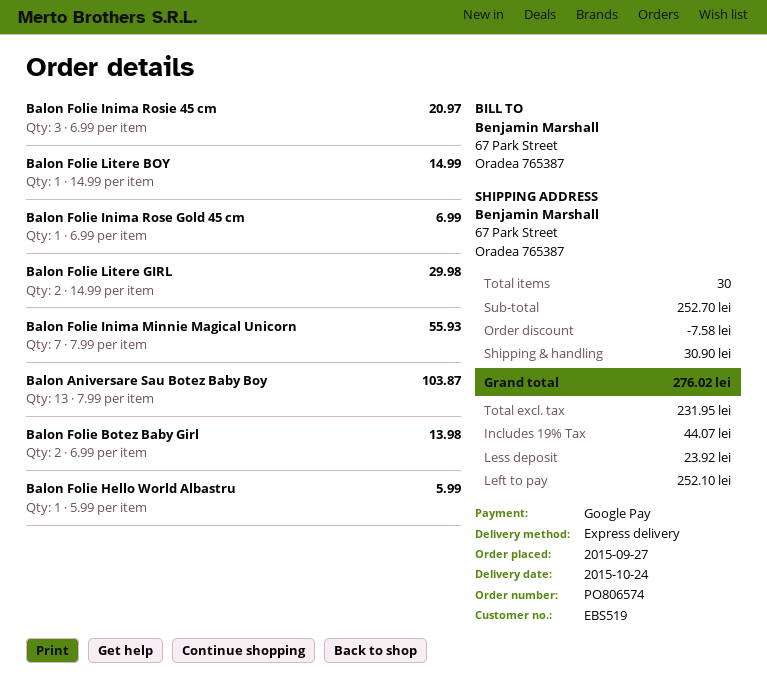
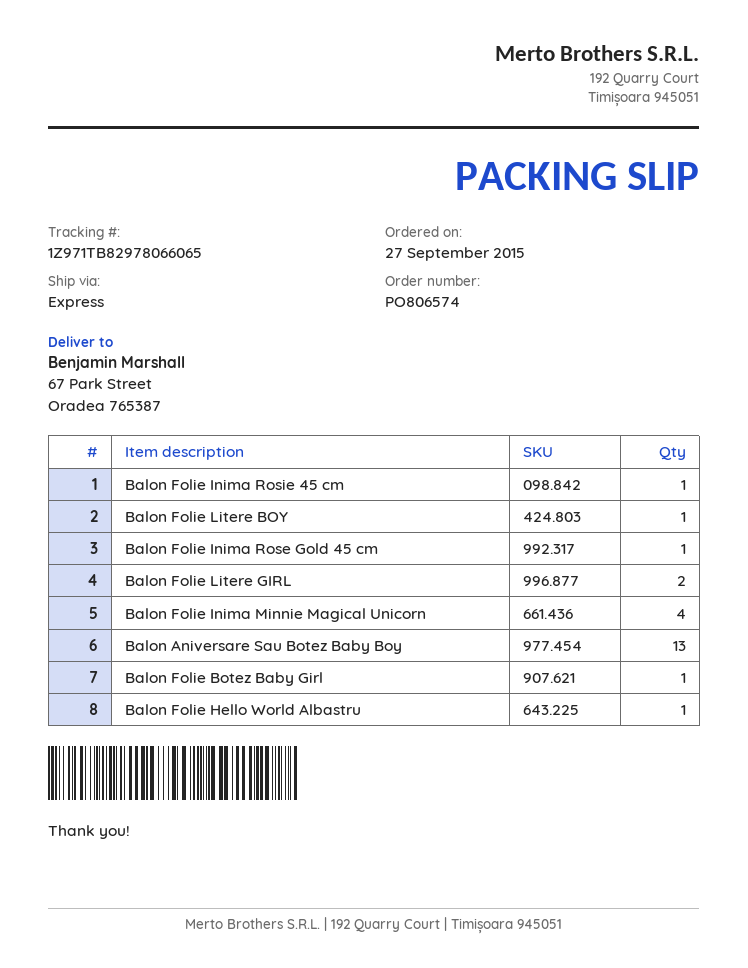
Balon Folie Inima Rosie 45 cm: 3 -> 1
Balon Folie Inima Minnie Magical Unicorn: 7 -> 4
Balon Folie Botez Baby Girl: 2 -> 1

